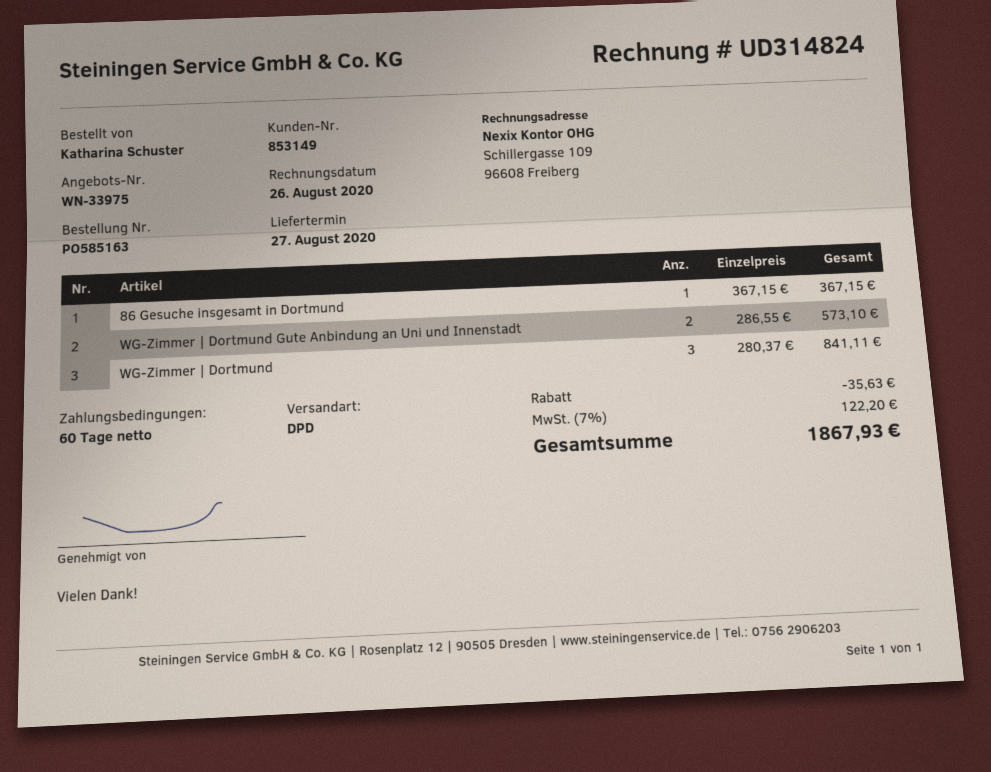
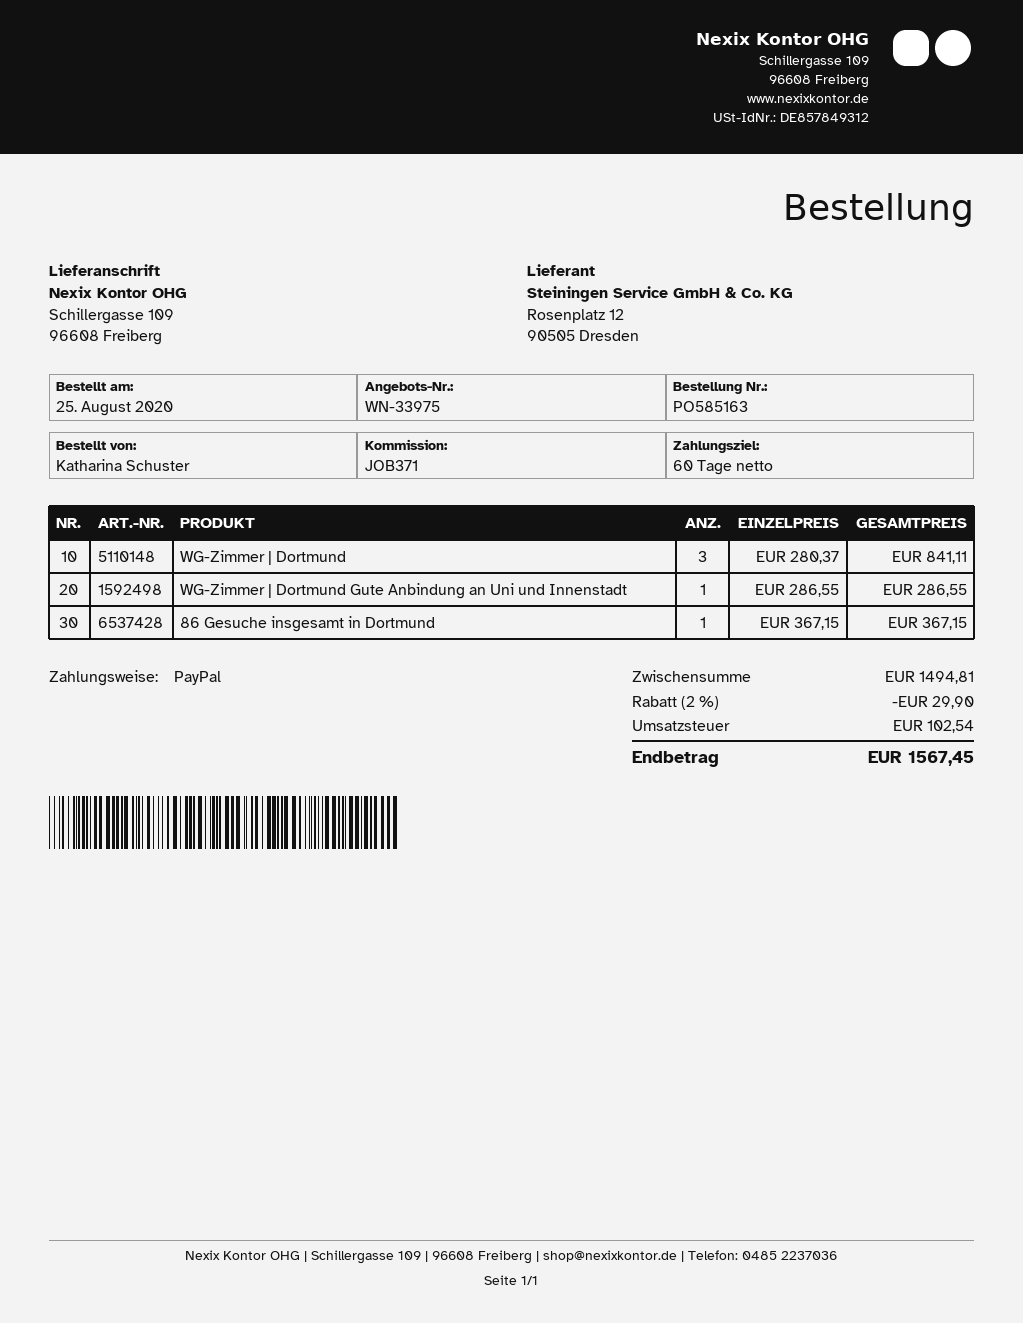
WG-Zimmer | Dortmund Gute Anbindung an Uni und Innenstadt: 2 x 286.55 = 573.10 -> 1 x 286.55 = 286.55
discount: 35.63 -> 29.90
tax: 122.20 -> 102.54
total: 1867.93 -> 1567.45

